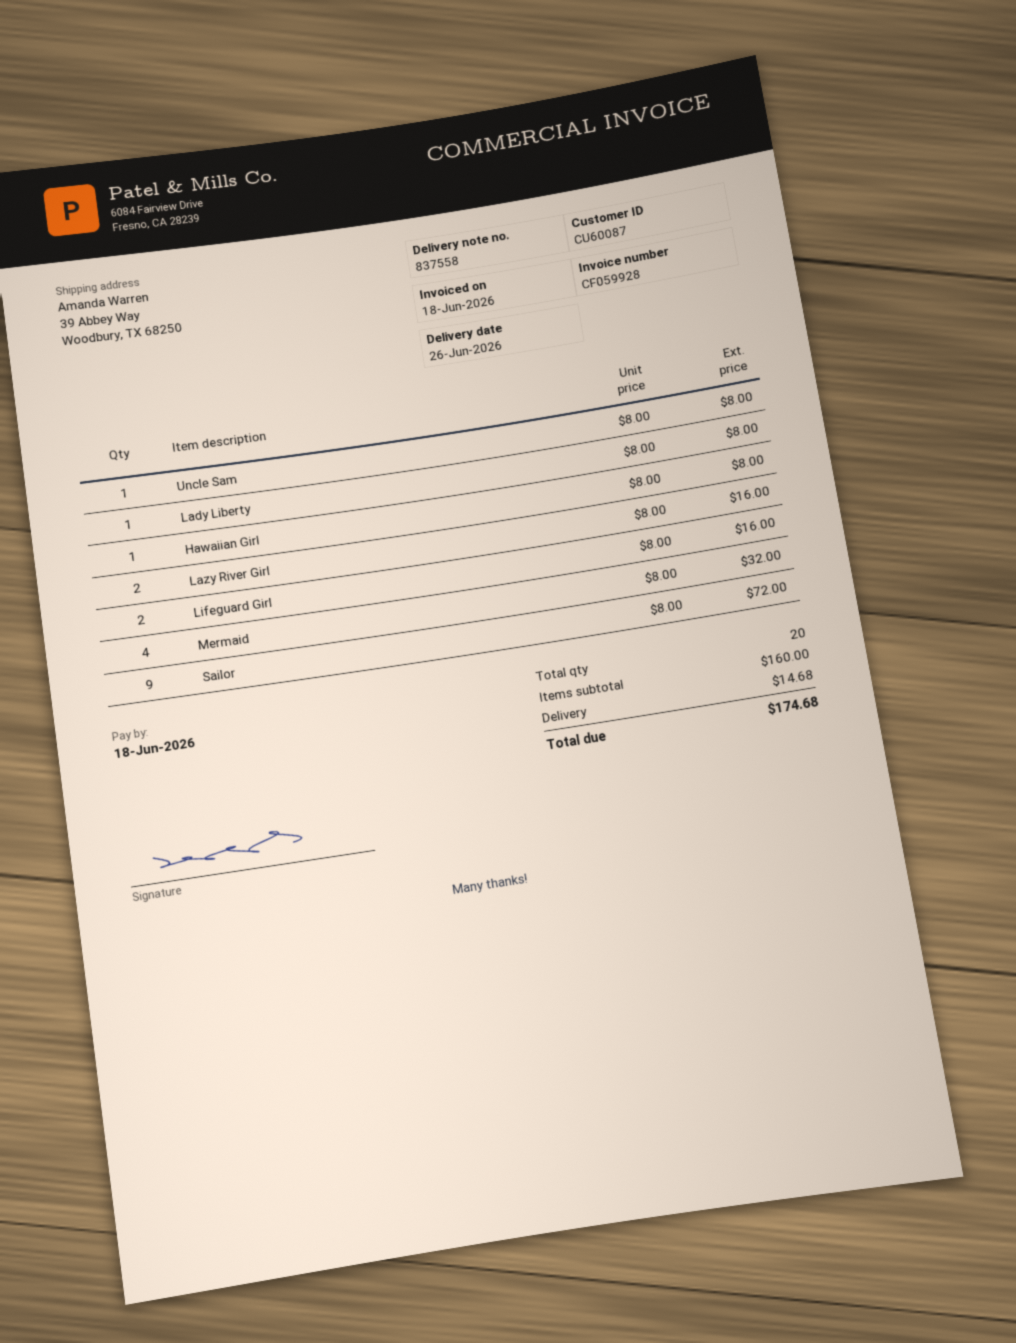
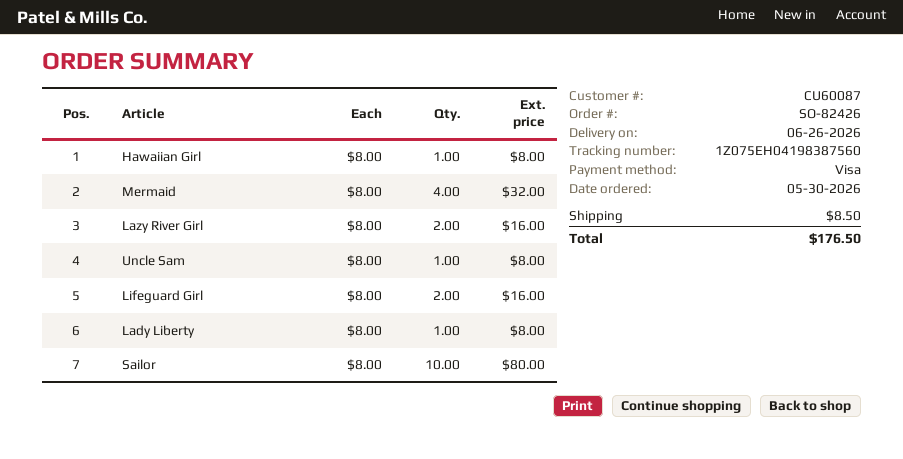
Sailor: 9 x 8.00 = 72.00 -> 10 x 8.00 = 80.00
shipping: 14.68 -> 8.50
total: 174.68 -> 176.50

